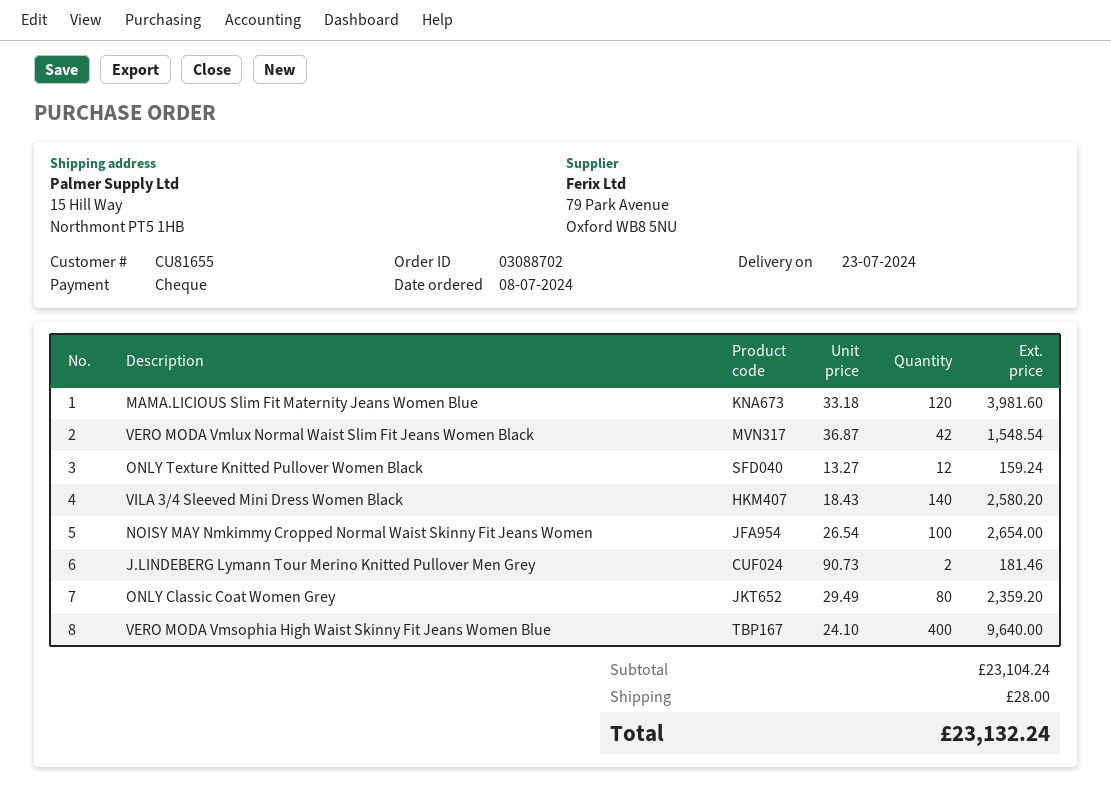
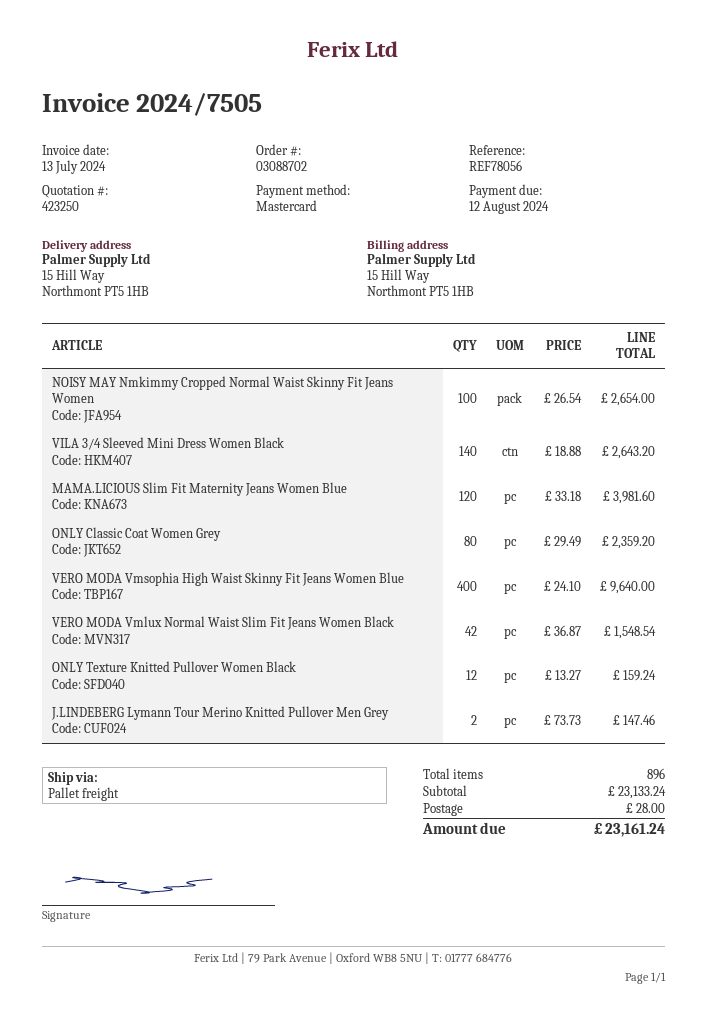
payment method: cheque -> Mastercard
VILA 3/4 Sleeved Mini Dress Women Black: 140 x 18.43 = 2580.20 -> 140 x 18.88 = 2643.20
J.LINDEBERG Lymann Tour Merino Knitted Pullover Men Grey: 2 x 90.73 = 181.46 -> 2 x 73.73 = 147.46
subtotal: 23104.24 -> 23133.24
total: 23132.24 -> 23161.24

